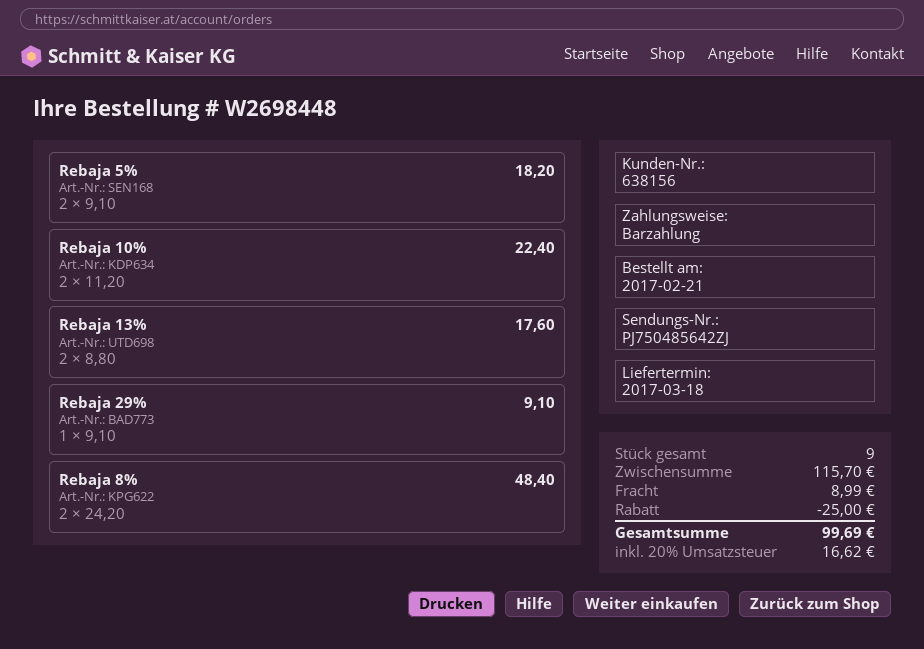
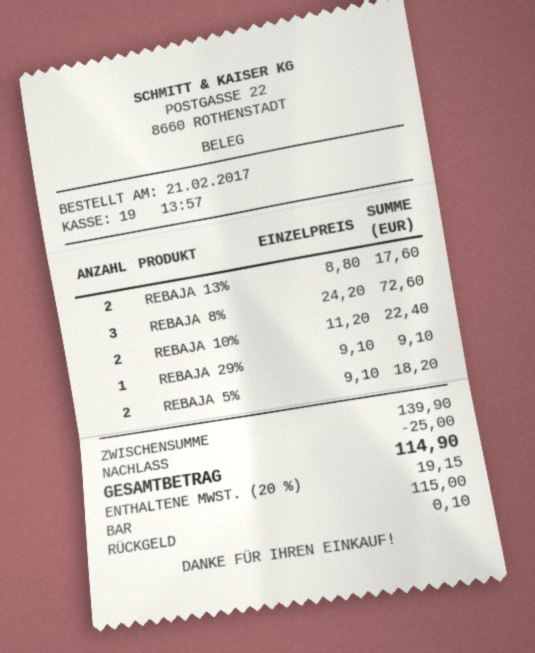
Rebaja 8%: 2 x 24.20 = 48.40 -> 3 x 24.20 = 72.60
subtotal: 115.70 -> 139.90
shipping: 8.99 -> none
tax: 20% = 16.62 -> 20% = 19.15
total: 99.69 -> 114.90

